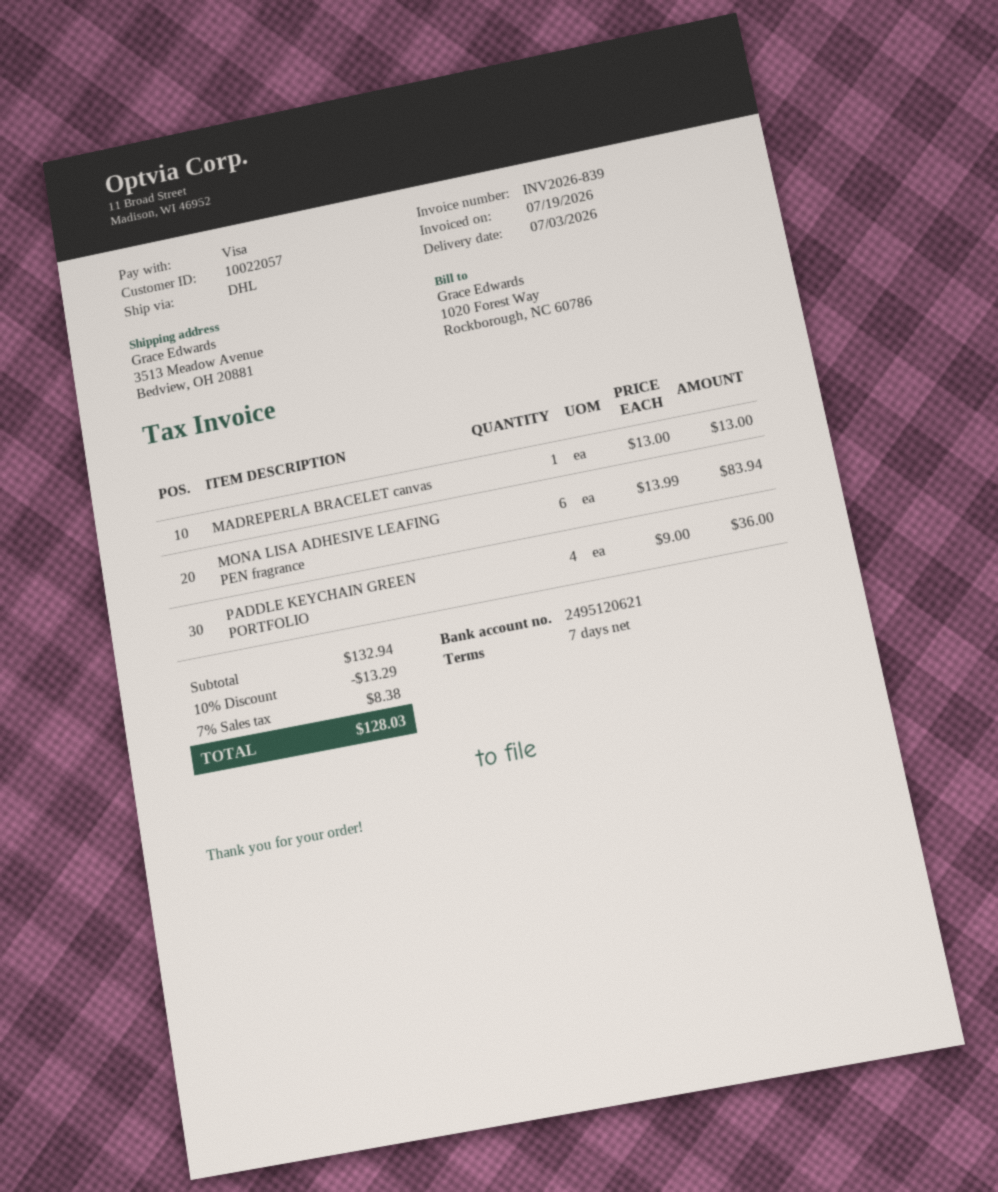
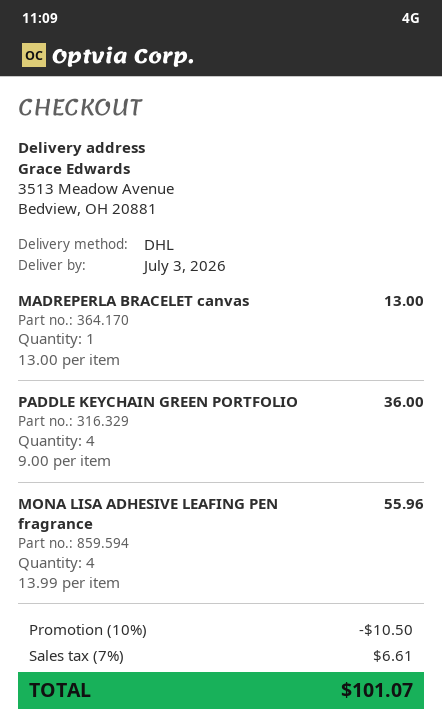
MONA LISA ADHESIVE LEAFING PEN fragrance: 6 x 13.99 = 83.94 -> 4 x 13.99 = 55.96
discount: 10% = 13.29 -> 10% = 10.50
tax: 7% = 8.38 -> 7% = 6.61
total: 128.03 -> 101.07

